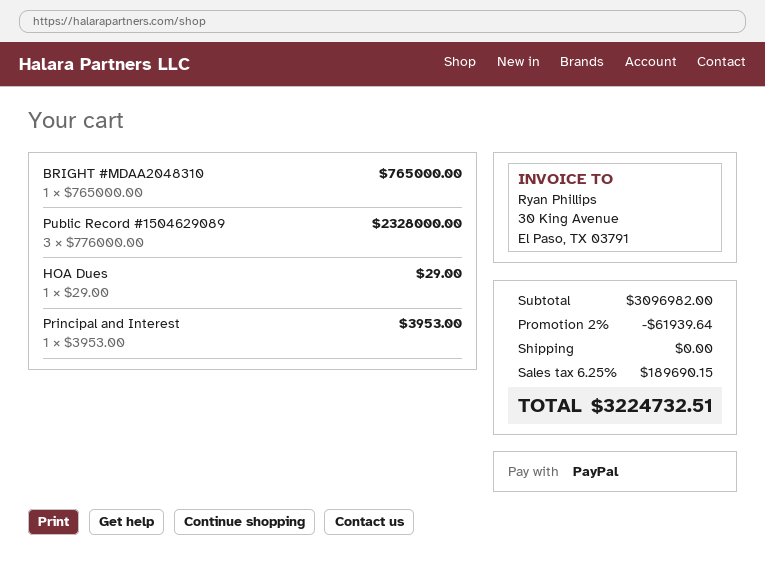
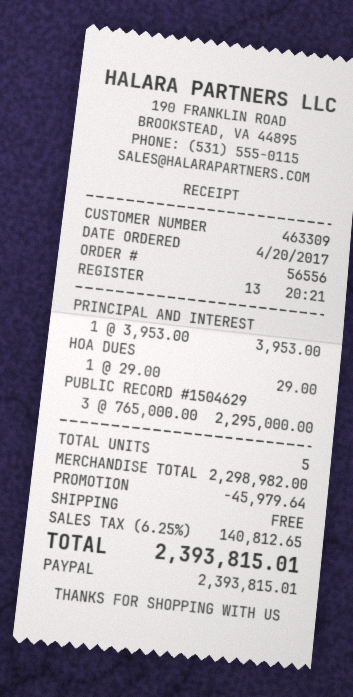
BRIGHT #MDAA2048310: 1 x 765000.00 = 765000.00 -> none
Public Record #1504629089: 3 x 776000.00 = 2328000.00 -> 3 x 765000.00 = 2295000.00
subtotal: 3096982.00 -> 2298982.00
discount: 61939.64 -> 45979.64
tax: 6.25% = 189690.15 -> 6.25% = 140812.65
total: 3224732.51 -> 2393815.01

